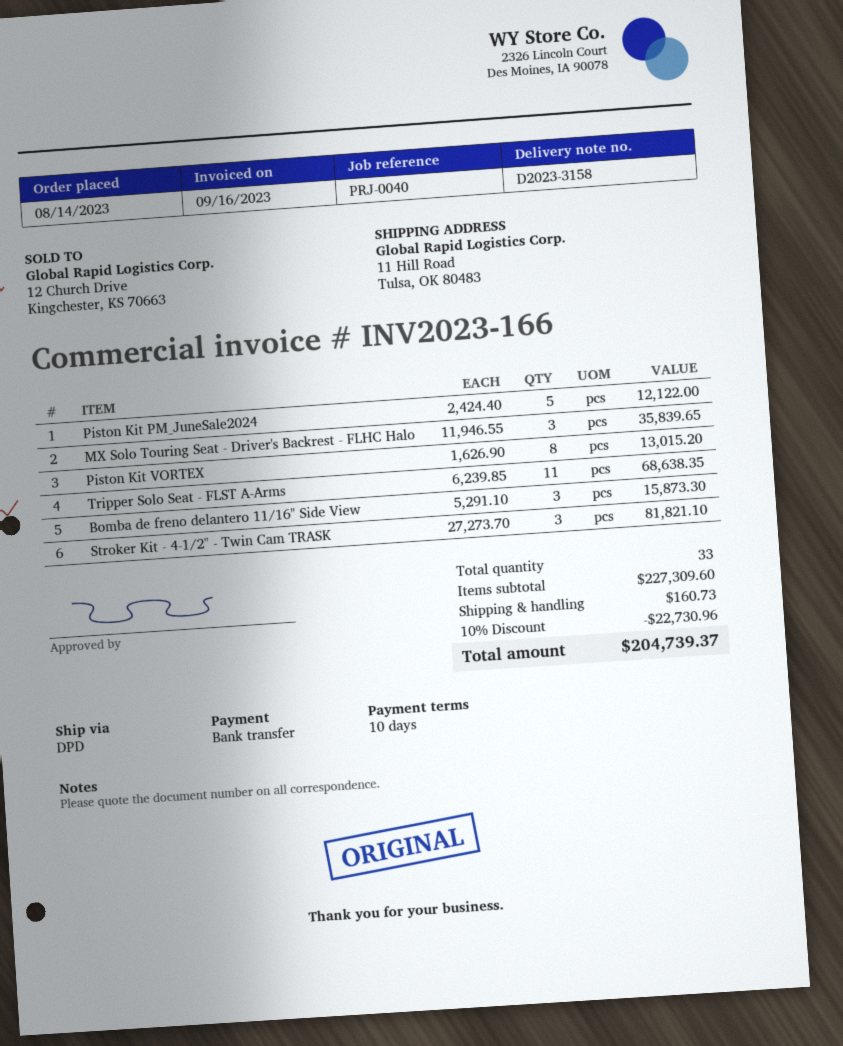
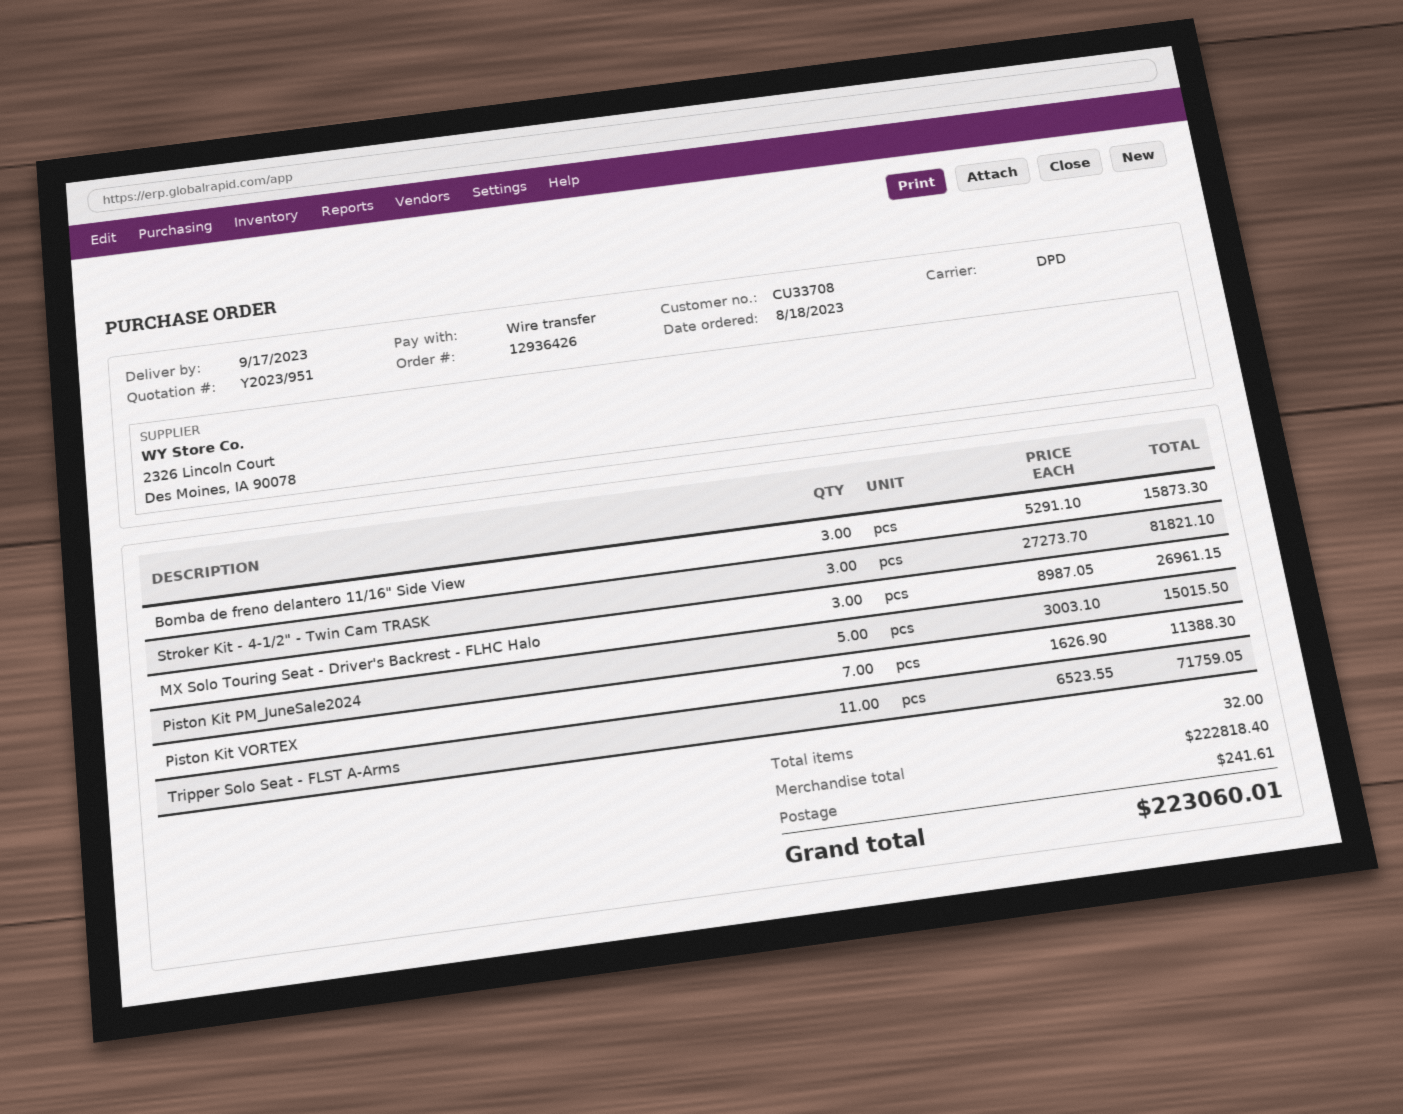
order date: 2023-08-14 -> 2023-08-18
Piston Kit PM_JuneSale2024: 5 x 2424.40 = 12122.00 -> 5 x 3003.10 = 15015.50
MX Solo Touring Seat - Driver's Backrest - FLHC Halo: 3 x 11946.55 = 35839.65 -> 3 x 8987.05 = 26961.15
Piston Kit VORTEX: 8 x 1626.90 = 13015.20 -> 7 x 1626.90 = 11388.30
Tripper Solo Seat - FLST A-Arms: 11 x 6239.85 = 68638.35 -> 11 x 6523.55 = 71759.05
total quantity: 33 -> 32
subtotal: 227309.60 -> 222818.40
discount: 10% = 22730.96 -> none
shipping: 160.73 -> 241.61
total: 204739.37 -> 223060.01

